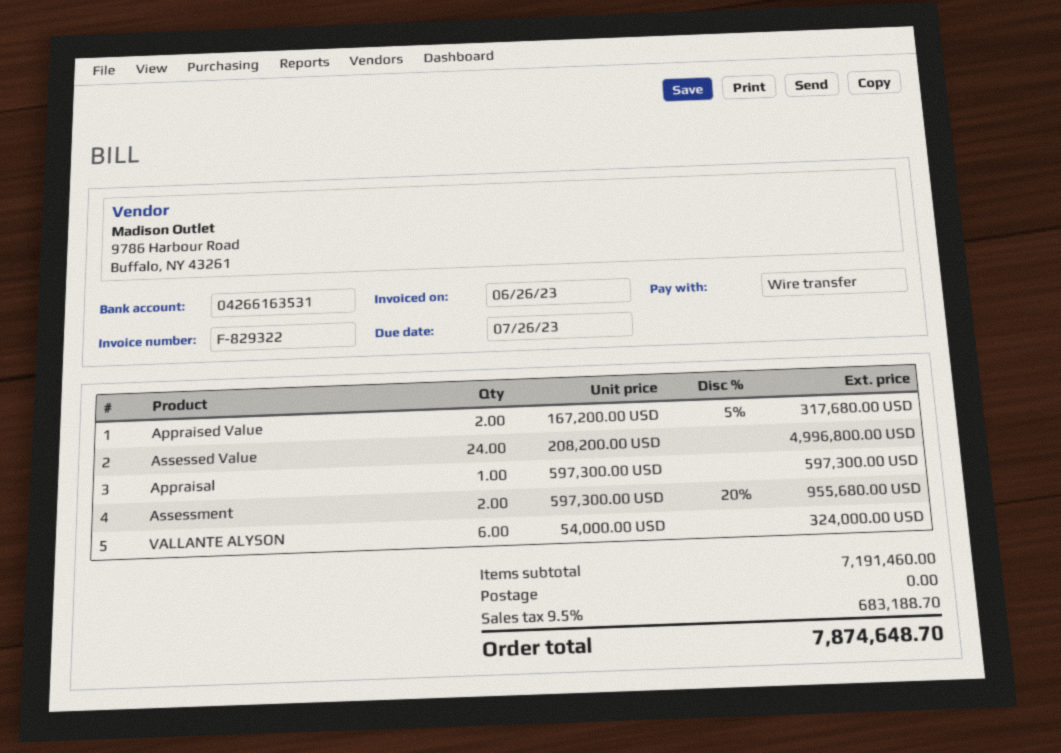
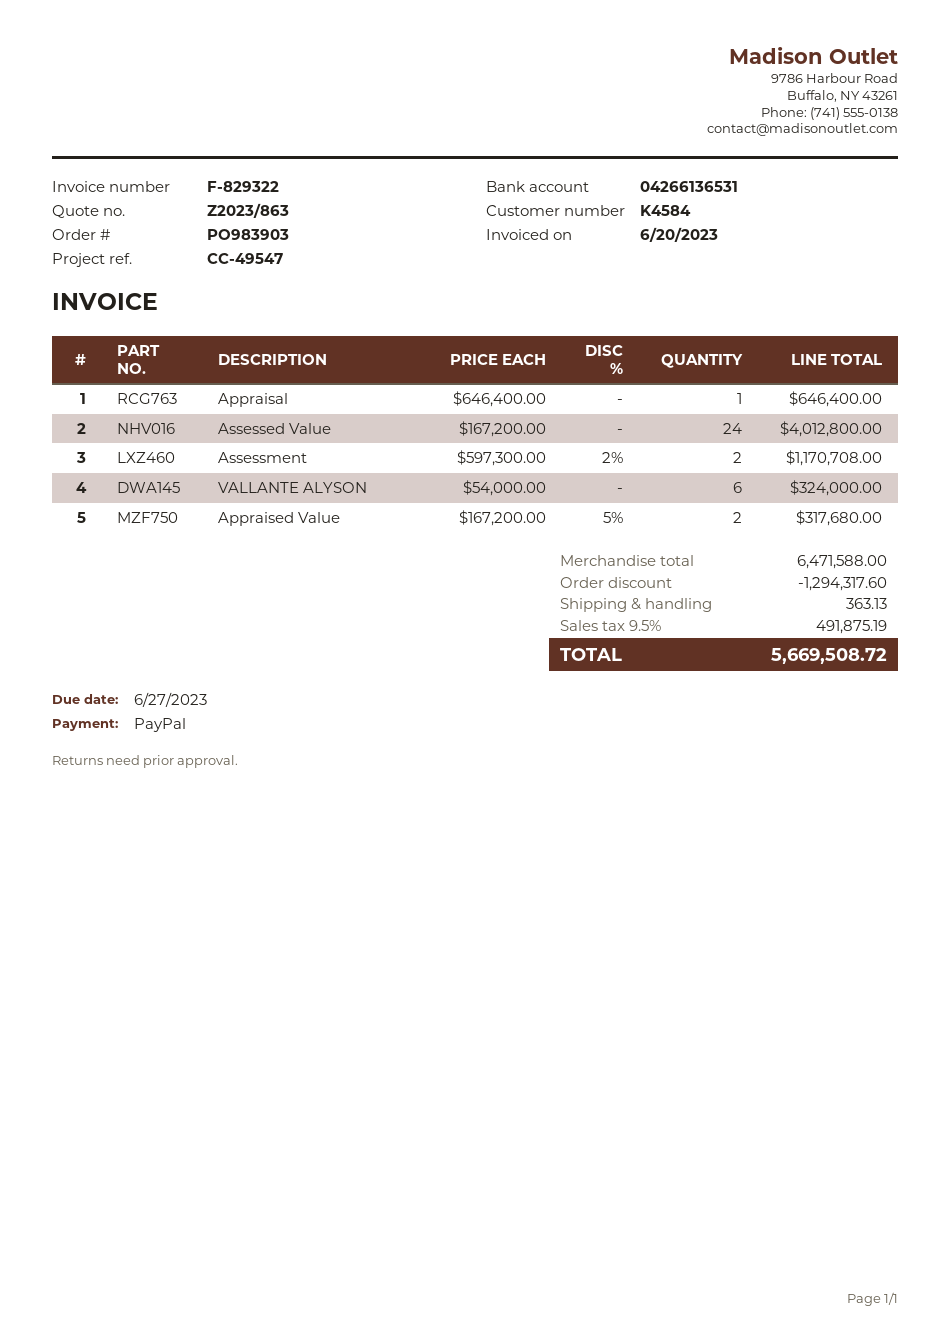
invoice date: 2023-06-26 -> 2023-06-20
due date: 2023-07-26 -> 2023-06-27
payment method: bank transfer -> PayPal
bank account: 04266163531 -> 04266136531
Assessed Value: 24 x 208200.00 = 4996800.00 -> 24 x 167200.00 = 4012800.00
Appraisal: 1 x 597300.00 = 597300.00 -> 1 x 646400.00 = 646400.00
Assessment: 2 x 597300.00 - 20% = 955680.00 -> 2 x 597300.00 - 2% = 1170708.00
subtotal: 7191460.00 -> 6471588.00
discount: none -> 1294317.60
shipping: 0.00 -> 363.13
tax: 9.5% = 683188.70 -> 9.5% = 491875.19
total: 7874648.70 -> 5669508.72

